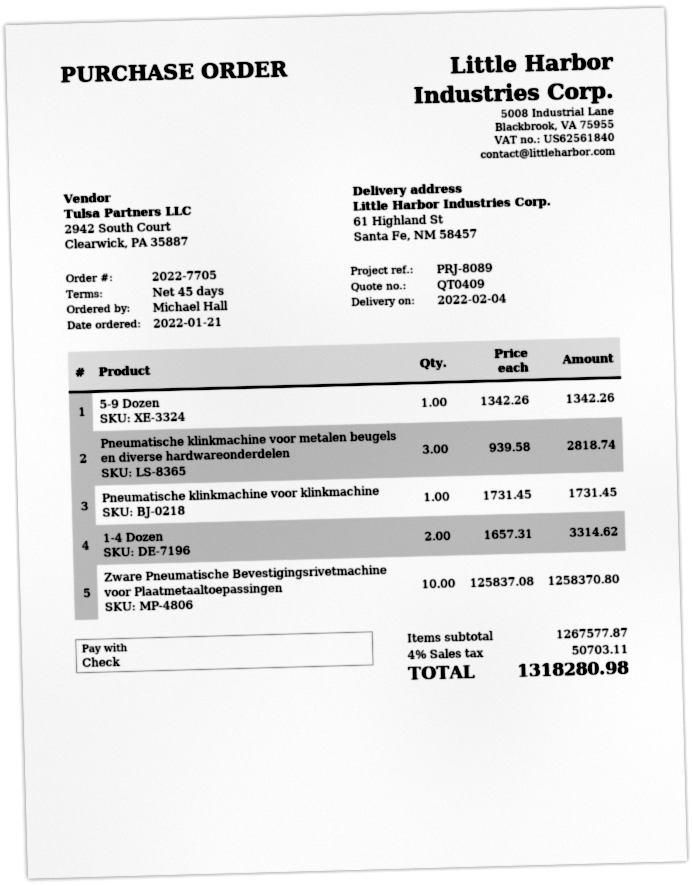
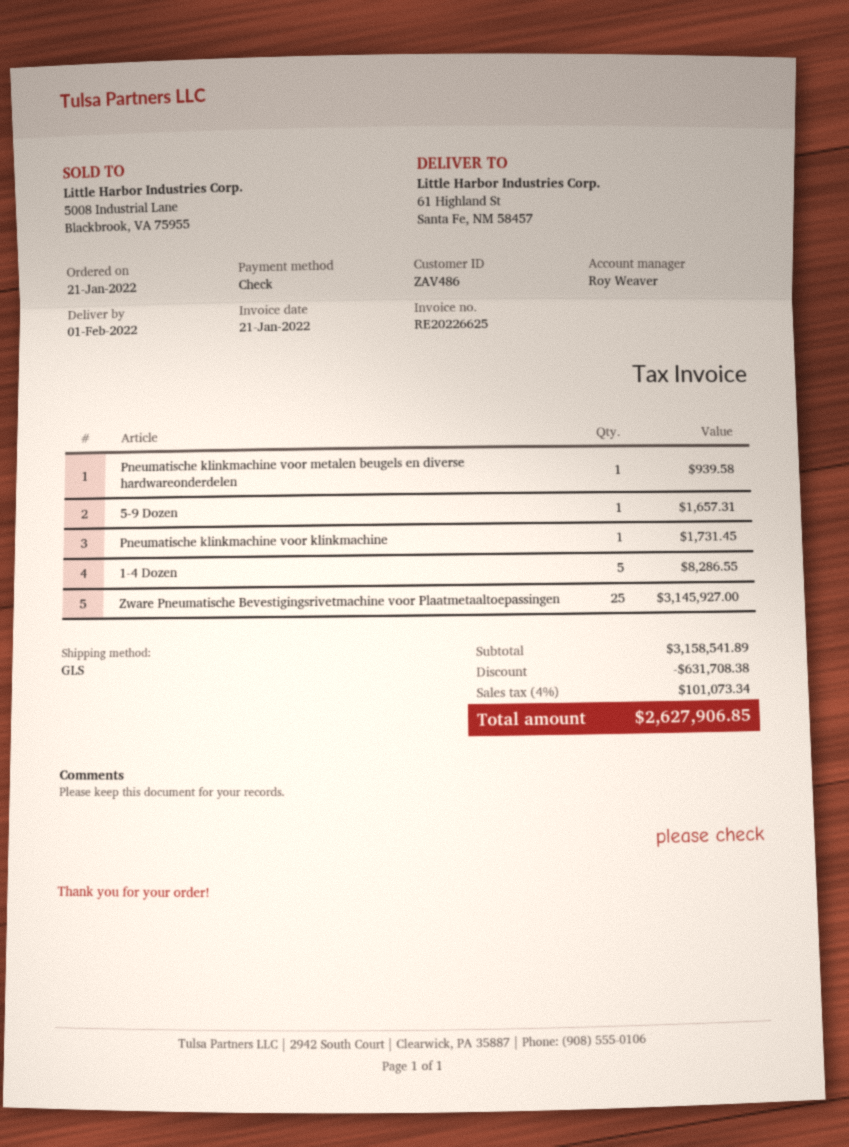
delivery date: 2022-02-04 -> 2022-02-01
5-9 Dozen: 1 for 1342.26 -> 1 for 1657.31
Pneumatische klinkmachine voor metalen beugels en diverse hardwareonderdelen: 3 for 2818.74 -> 1 for 939.58
1-4 Dozen: 2 for 3314.62 -> 5 for 8286.55
Zware Pneumatische Bevestigingsrivetmachine voor Plaatmetaaltoepassingen: 10 for 1258370.80 -> 25 for 3145927.00
subtotal: 1267577.87 -> 3158541.89
discount: none -> 631708.38
tax: 4% = 50703.11 -> 4% = 101073.34
total: 1318280.98 -> 2627906.85

